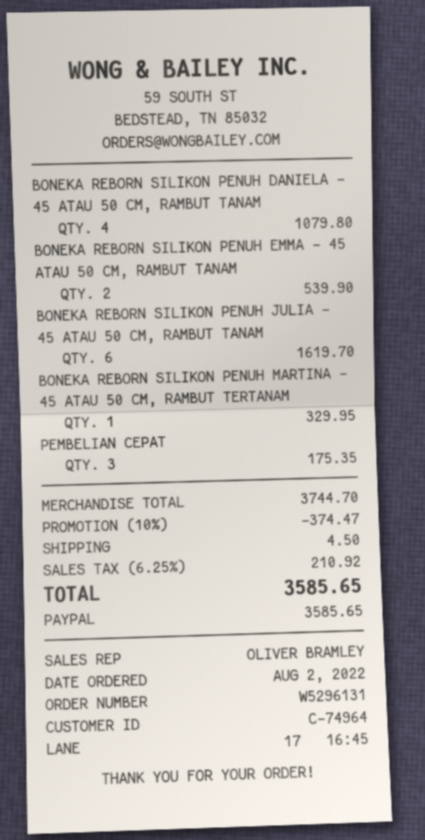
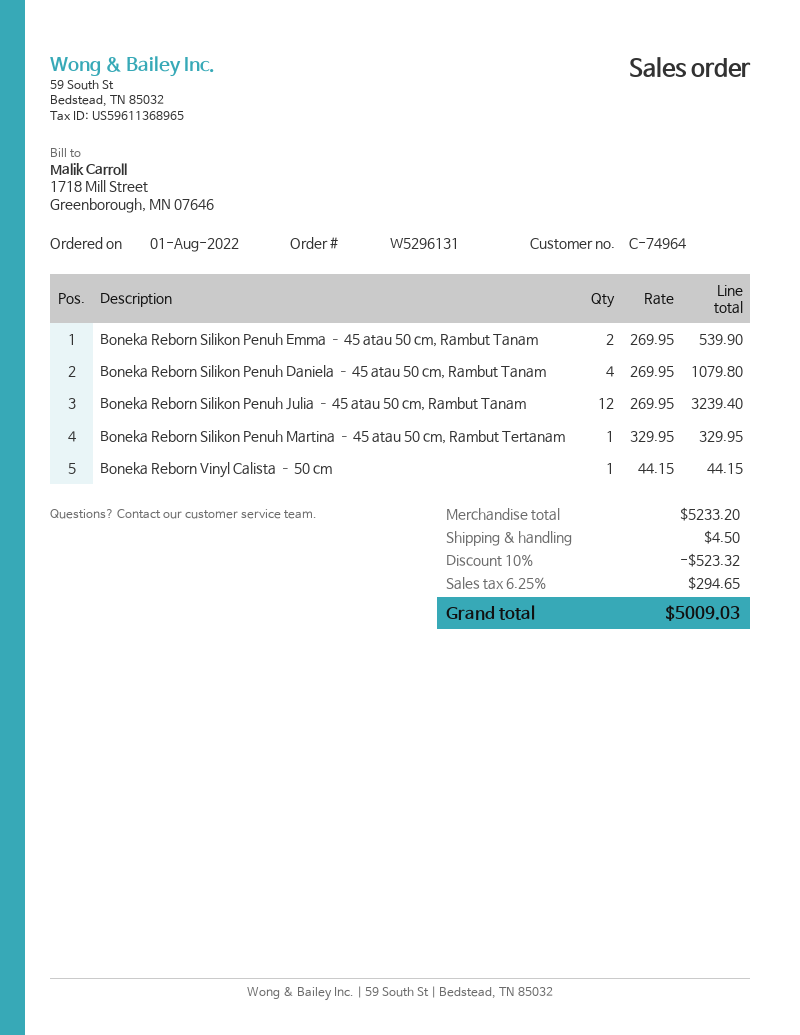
order date: 2022-08-02 -> 2022-08-01
BONEKA REBORN SILIKON PENUH JULIA – 45 ATAU 50 CM, RAMBUT TANAM: 6 for 1619.70 -> 12 for 3239.40
PEMBELIAN CEPAT: 3 for 175.35 -> none
Boneka Reborn Vinyl Calista – 50 cm: none -> 1 for 44.15
subtotal: 3744.70 -> 5233.20
discount: 10% = 374.47 -> 10% = 523.32
tax: 6.25% = 210.92 -> 6.25% = 294.65
total: 3585.65 -> 5009.03

